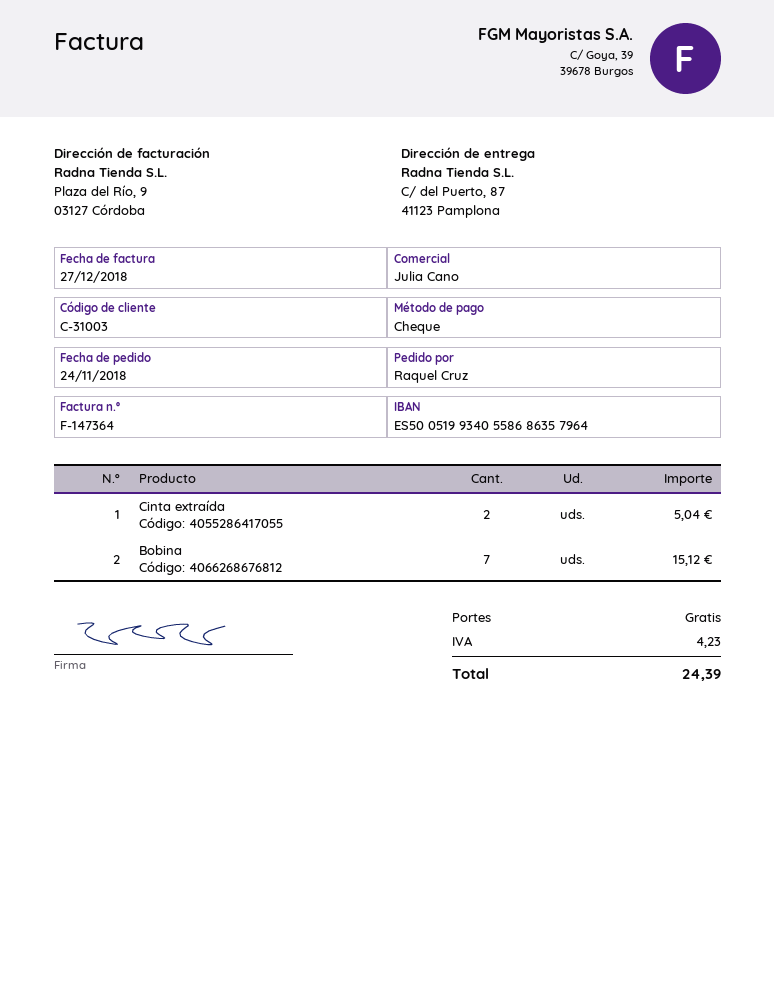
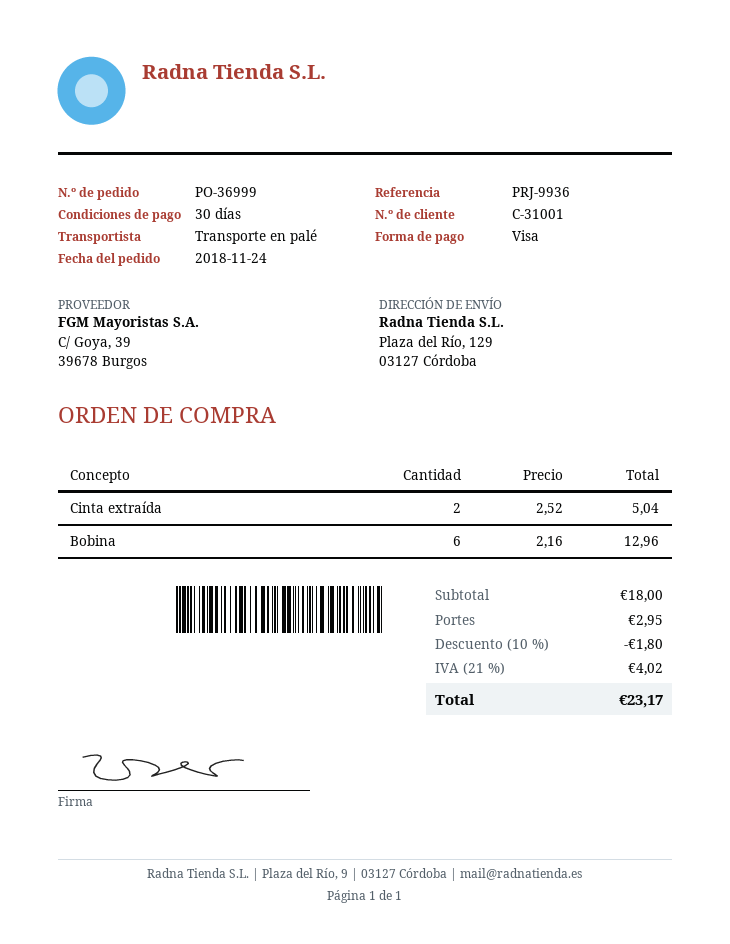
customer number: C-31003 -> C-31001
payment method: cheque -> Visa
ship to: C/ del Puerto, 87, 41123 Pamplona -> Plaza del Río, 129, 03127 Córdoba
Bobina: 7 for 15.12 -> 6 for 12.96
discount: none -> 10% = 1.80
shipping: 0.00 -> 2.95
tax: 4.23 -> 4.02
total: 24.39 -> 23.17

